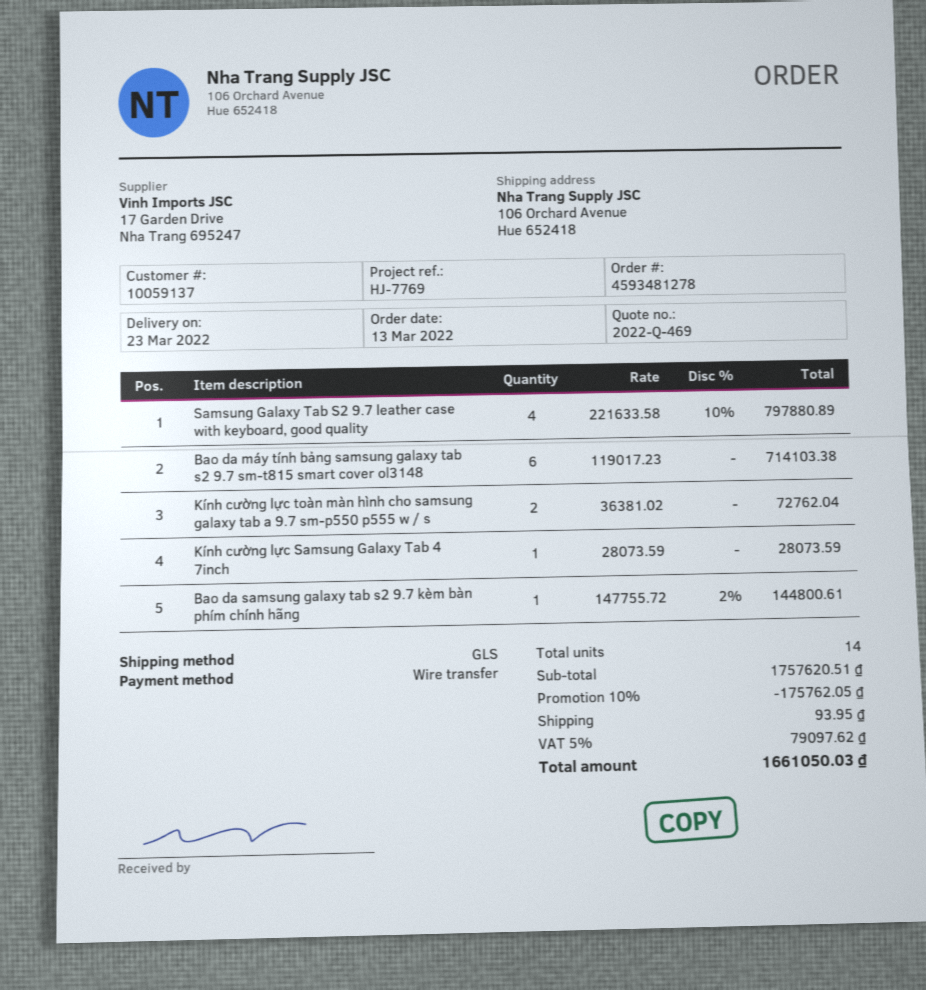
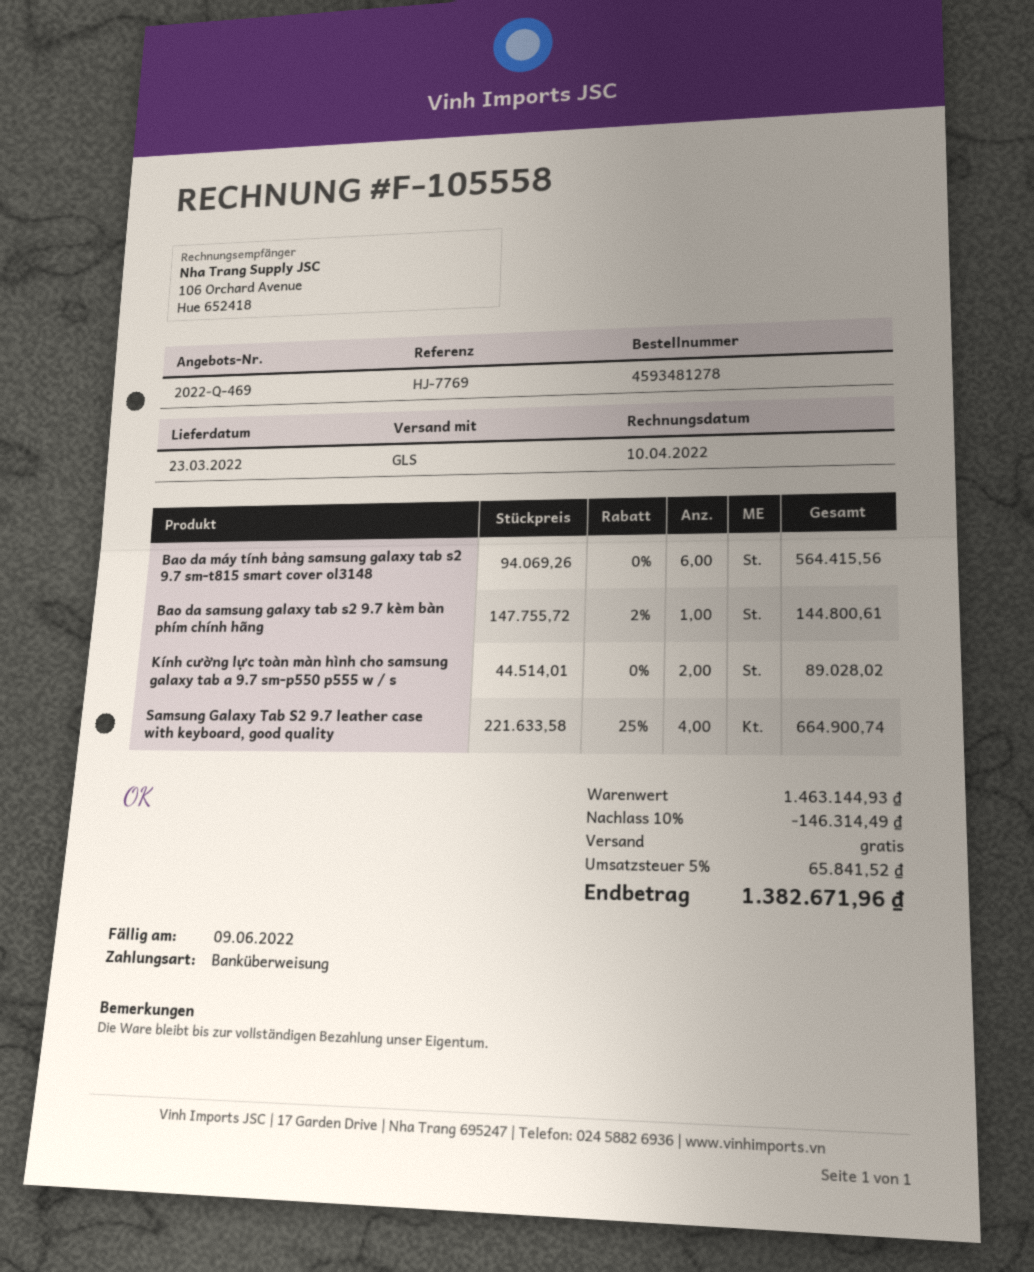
Samsung Galaxy Tab S2 9.7 leather case with keyboard, good quality: 4 x 221633.58 - 10% = 797880.89 -> 4 x 221633.58 - 25% = 664900.74
Bao da máy tính bảng samsung galaxy tab s2 9.7 sm-t815 smart cover ol3148: 6 x 119017.23 = 714103.38 -> 6 x 94069.26 = 564415.56
Kính cường lực toàn màn hình cho samsung galaxy tab a 9.7 sm-p550 p555 w / s: 2 x 36381.02 = 72762.04 -> 2 x 44514.01 = 89028.02
Kính cường lực Samsung Galaxy Tab 4 7inch: 1 x 28073.59 = 28073.59 -> none
subtotal: 1757620.51 -> 1463144.93
discount: 10% = 175762.05 -> 10% = 146314.49
shipping: 93.95 -> 0.00
tax: 5% = 79097.62 -> 5% = 65841.52
total: 1661050.03 -> 1382671.96

